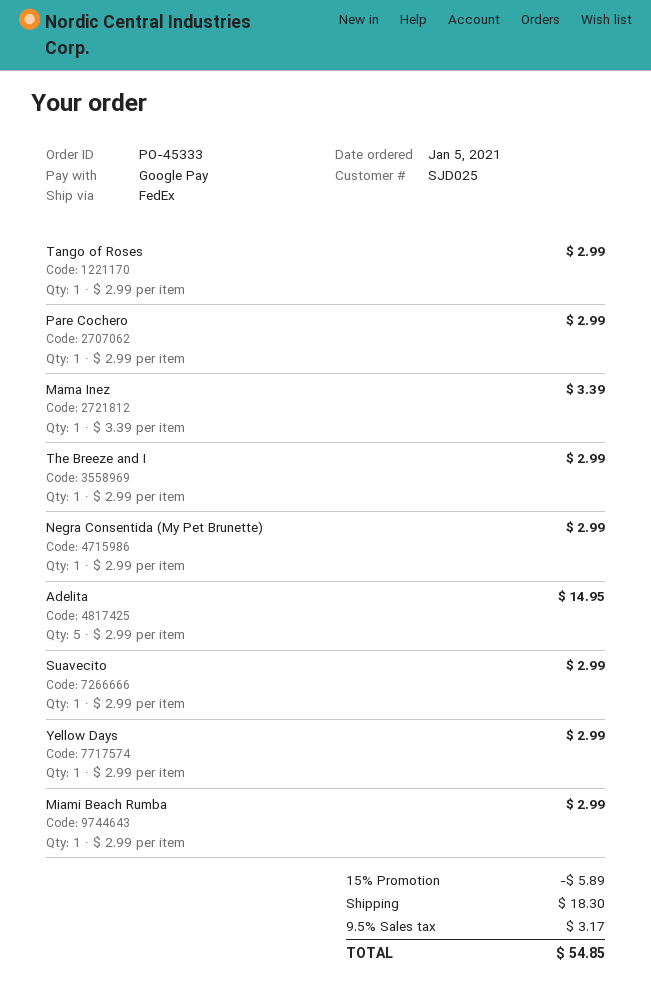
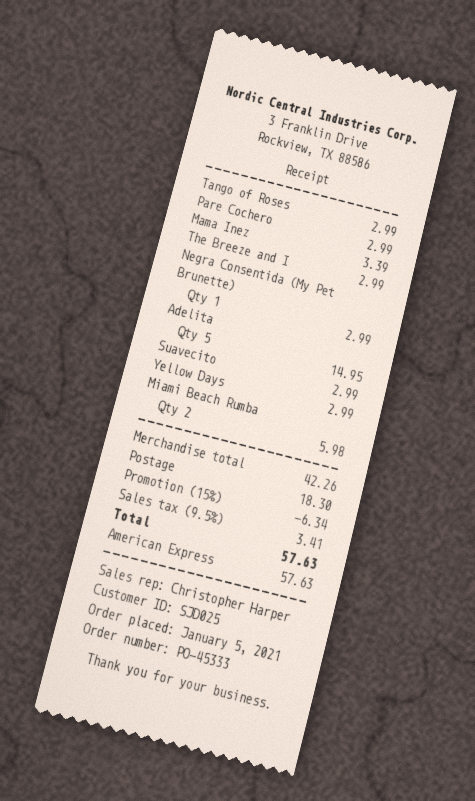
payment method: Google Pay -> American Express
Miami Beach Rumba: 1 for 2.99 -> 2 for 5.98
discount: 15% = 5.89 -> 15% = 6.34
tax: 9.5% = 3.17 -> 9.5% = 3.41
total: 54.85 -> 57.63

